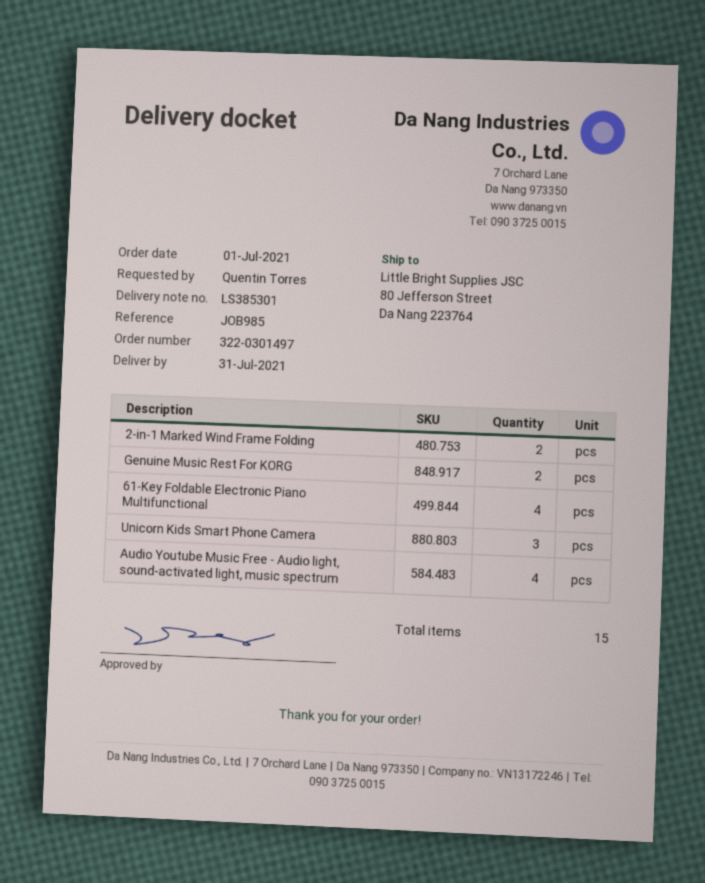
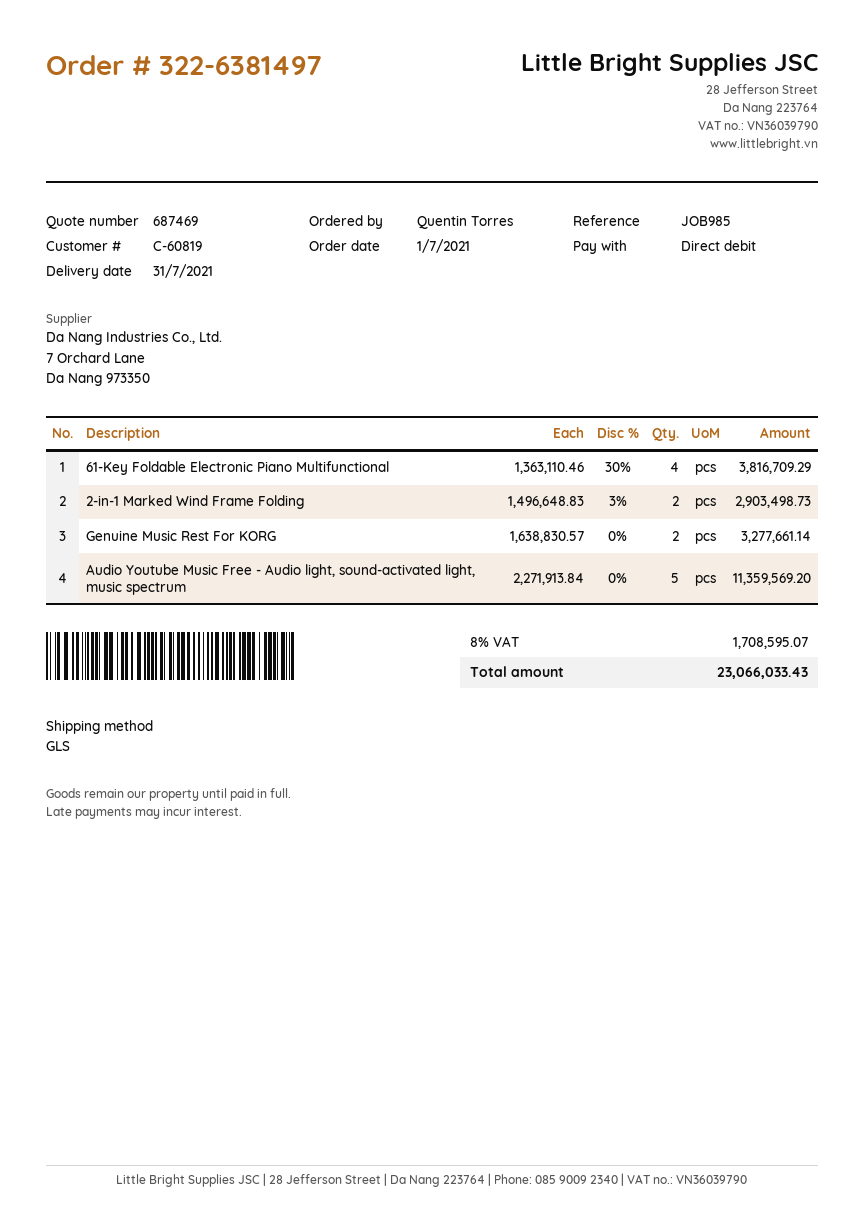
order number: 322-0301497 -> 322-6381497
Unicorn Kids Smart Phone Camera: 3 -> none
Audio Youtube Music Free - Audio light, sound-activated light, music spectrum: 4 -> 5

